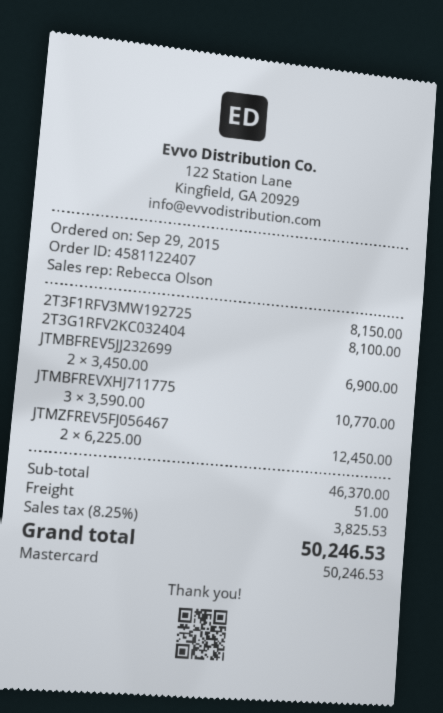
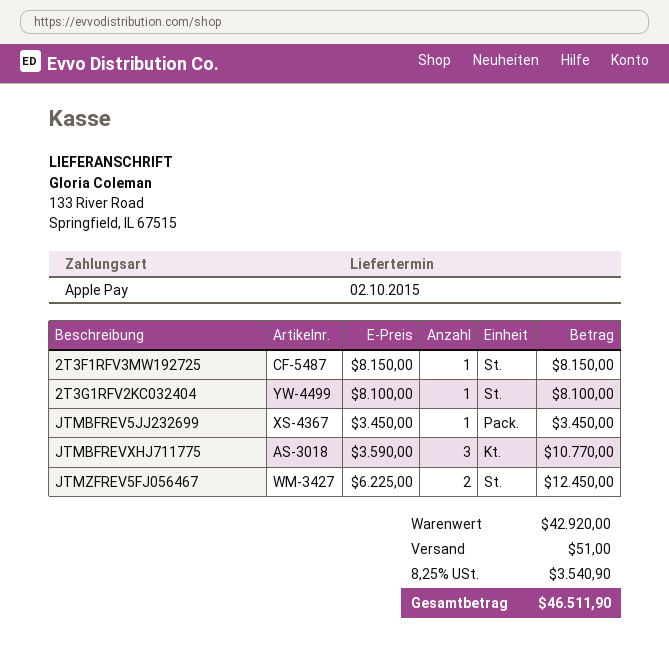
payment method: Mastercard -> Apple Pay
JTMBFREV5JJ232699: 2 x 3450.00 = 6900.00 -> 1 x 3450.00 = 3450.00
subtotal: 46370.00 -> 42920.00
tax: 8.25% = 3825.53 -> 8.25% = 3540.90
total: 50246.53 -> 46511.90

